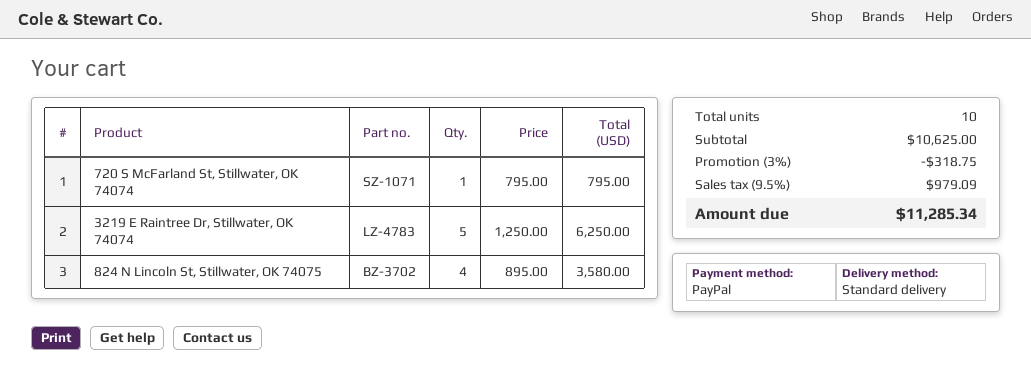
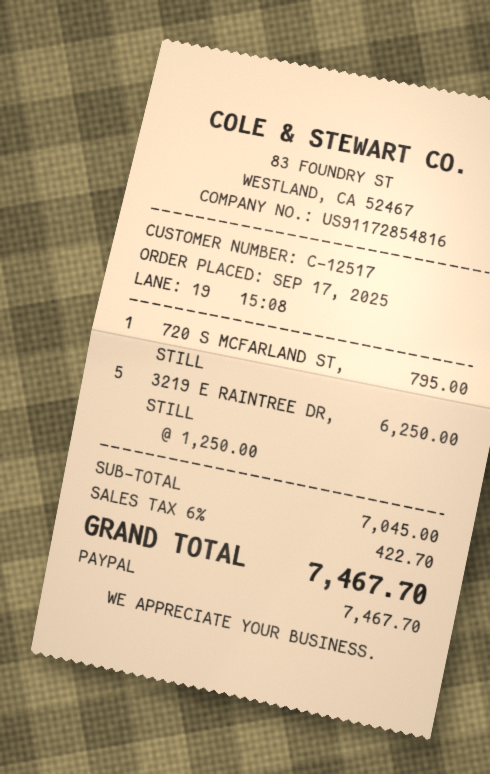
824 N Lincoln St, Stillwater, OK 74075: 4 x 895.00 = 3580.00 -> none
subtotal: 10625.00 -> 7045.00
discount: 3% = 318.75 -> none
tax: 9.5% = 979.09 -> 6% = 422.70
total: 11285.34 -> 7467.70

